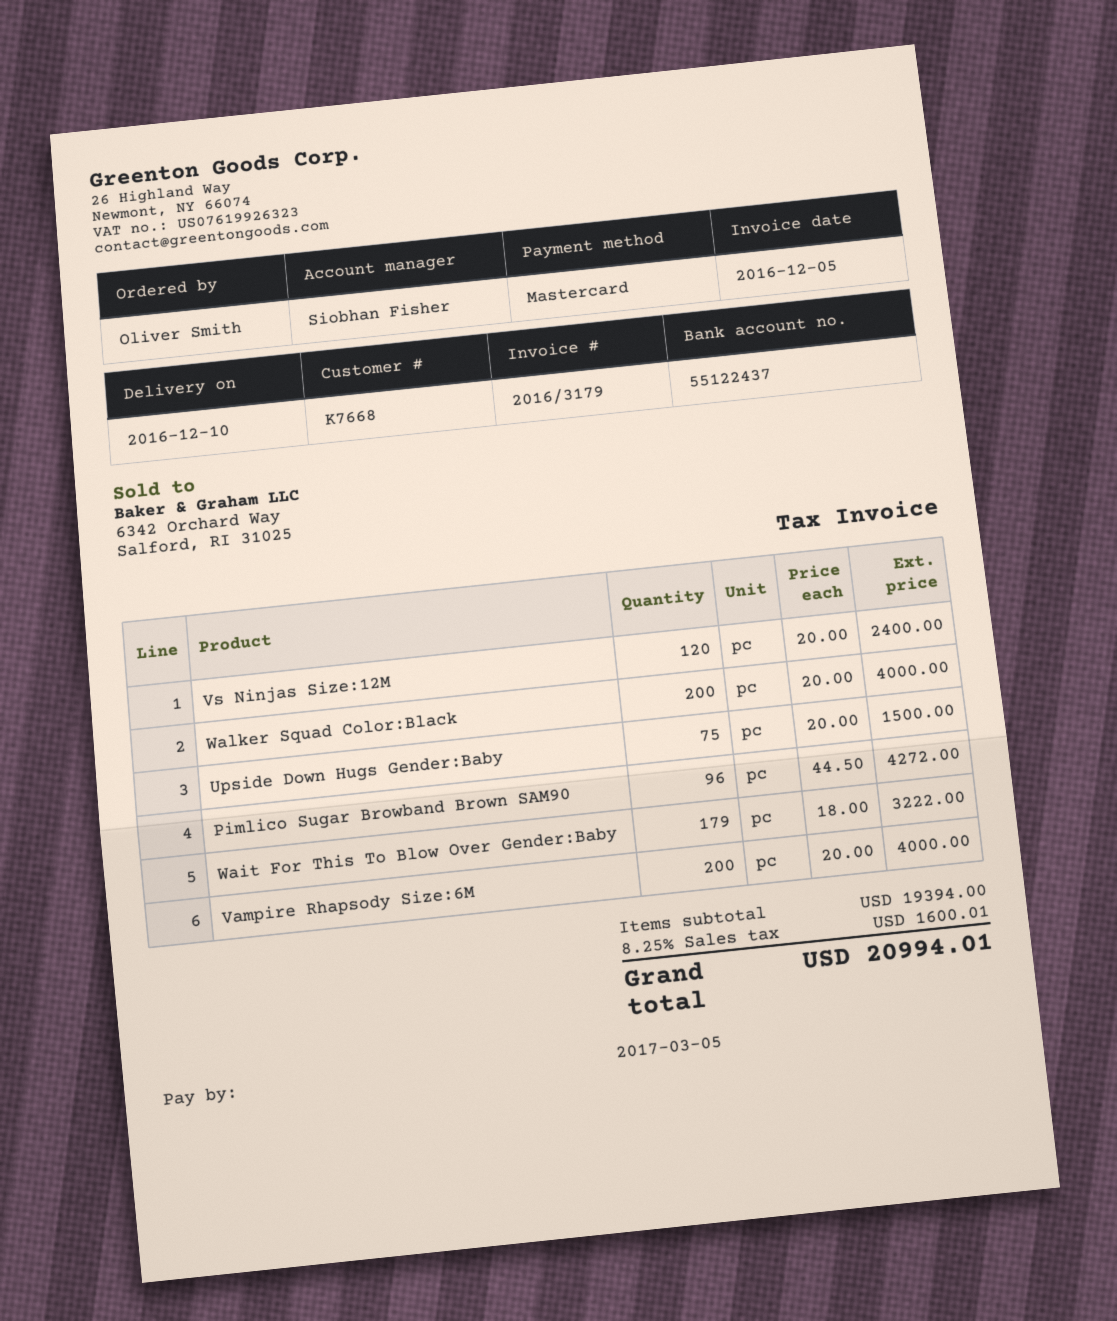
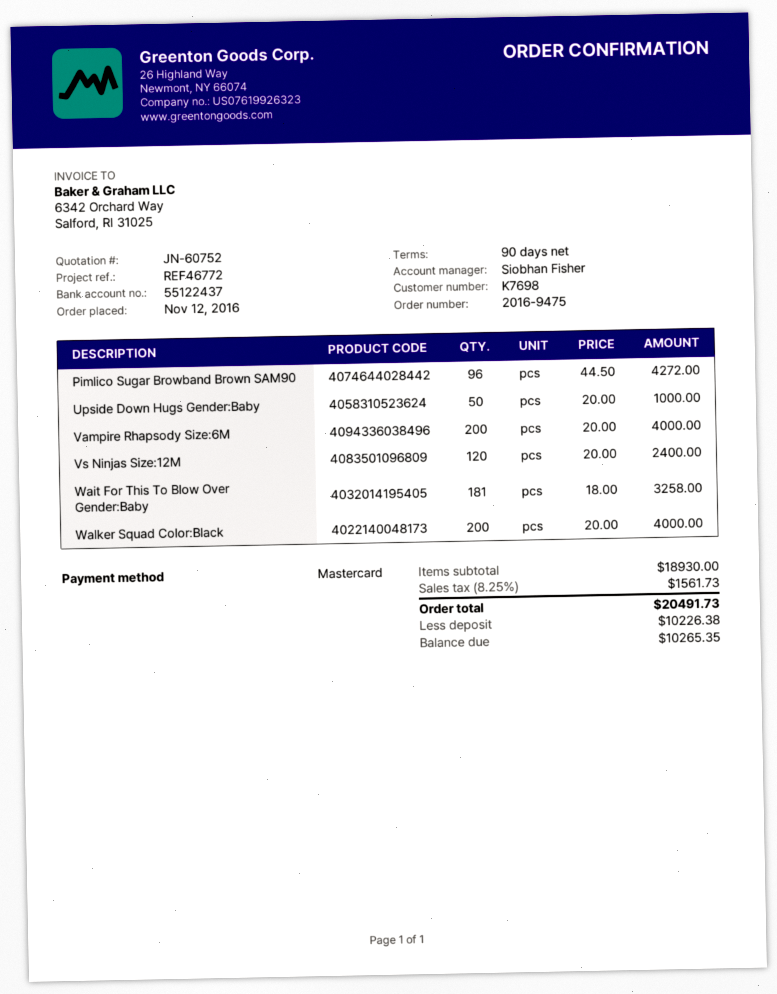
customer number: K7668 -> K7698
Upside Down Hugs Gender:Baby: 75 x 20.00 = 1500.00 -> 50 x 20.00 = 1000.00
Wait For This To Blow Over Gender:Baby: 179 x 18.00 = 3222.00 -> 181 x 18.00 = 3258.00
subtotal: 19394.00 -> 18930.00
tax: 8.25% = 1600.01 -> 8.25% = 1561.73
total: 20994.01 -> 20491.73

